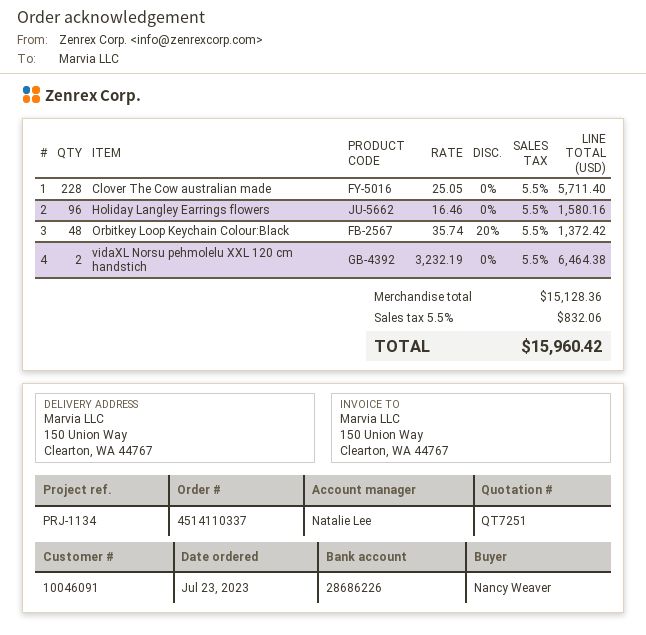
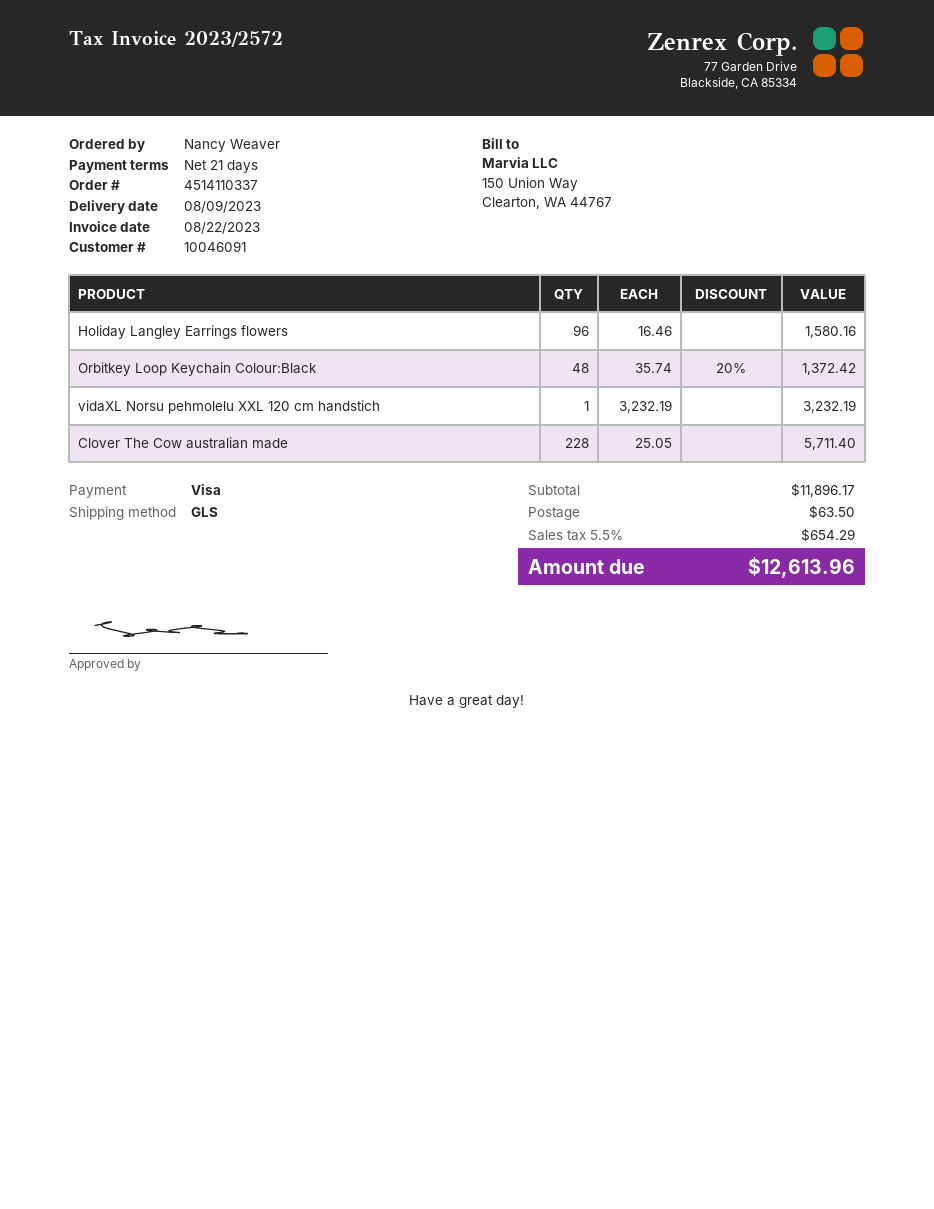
vidaXL Norsu pehmolelu XXL 120 cm handstich: 2 x 3232.19 = 6464.38 -> 1 x 3232.19 = 3232.19
subtotal: 15128.36 -> 11896.17
shipping: none -> 63.50
tax: 5.5% = 832.06 -> 5.5% = 654.29
total: 15960.42 -> 12613.96

